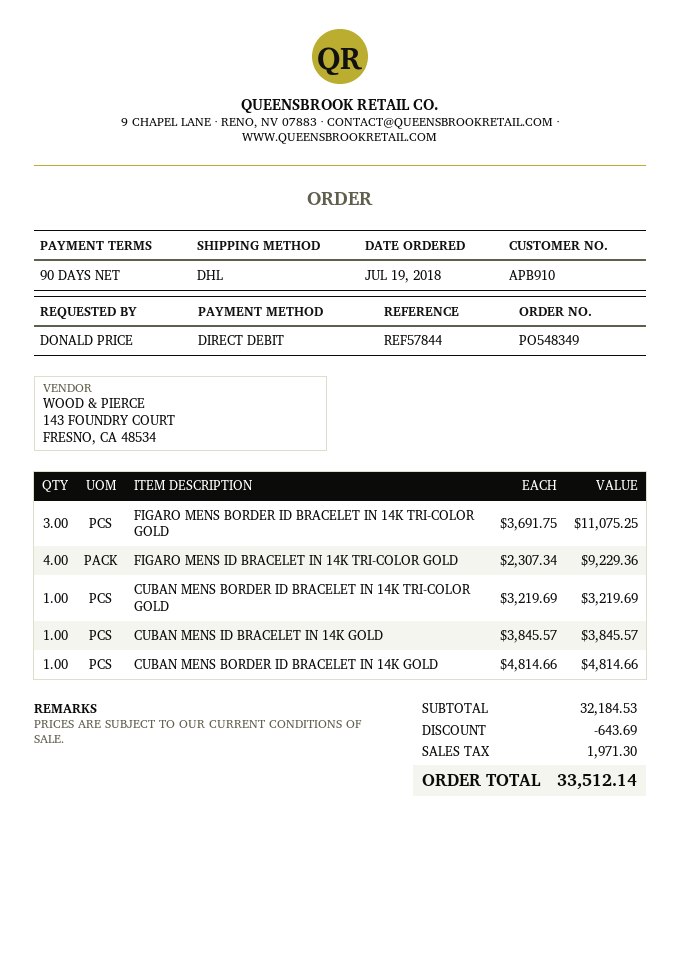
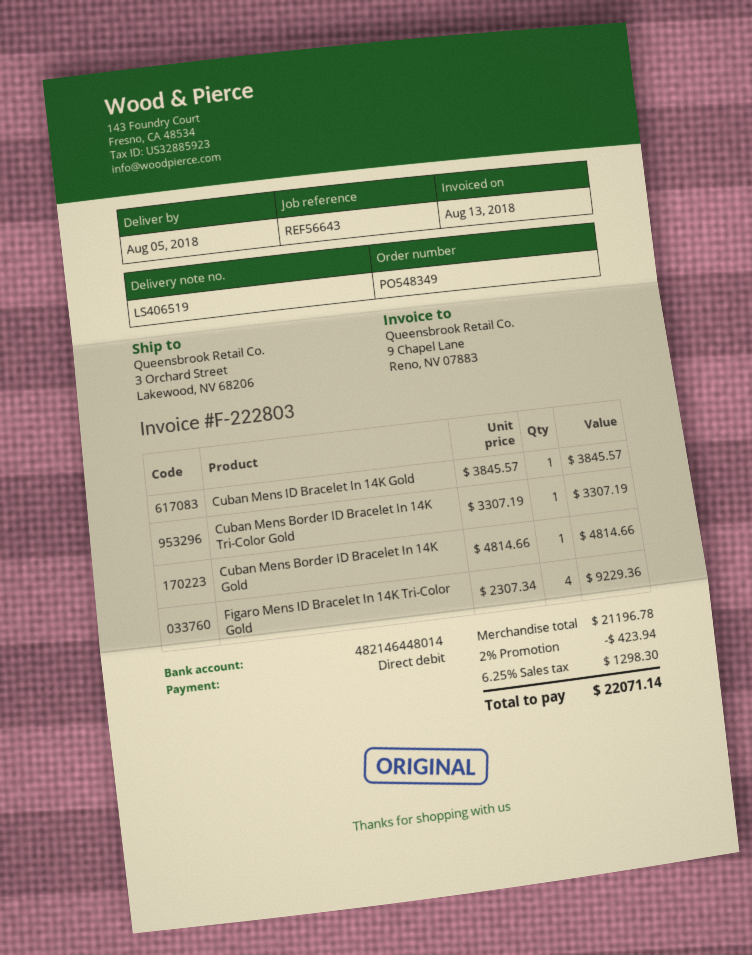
reference: REF57844 -> REF56643
FIGARO MENS BORDER ID BRACELET IN 14K TRI-COLOR GOLD: 3 x 3691.75 = 11075.25 -> none
CUBAN MENS BORDER ID BRACELET IN 14K TRI-COLOR GOLD: 1 x 3219.69 = 3219.69 -> 1 x 3307.19 = 3307.19
subtotal: 32184.53 -> 21196.78
discount: 643.69 -> 423.94
tax: 1971.30 -> 1298.30
total: 33512.14 -> 22071.14

